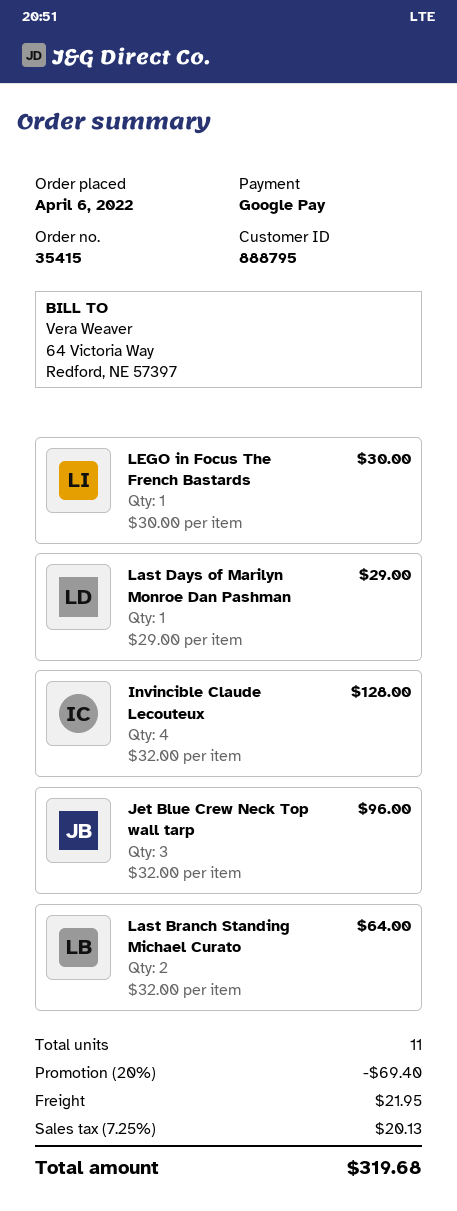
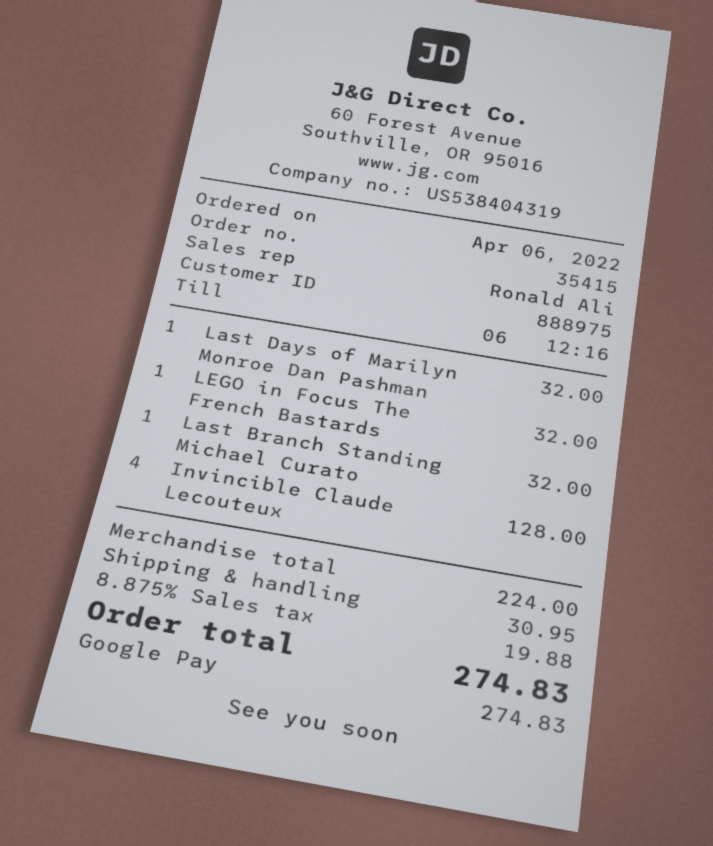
customer number: 888795 -> 888975
LEGO in Focus The French Bastards: 1 for 30.00 -> 1 for 32.00
Last Days of Marilyn Monroe Dan Pashman: 1 for 29.00 -> 1 for 32.00
Jet Blue Crew Neck Top wall tarp: 3 for 96.00 -> none
Last Branch Standing Michael Curato: 2 for 64.00 -> 1 for 32.00
discount: 20% = 69.40 -> none
shipping: 21.95 -> 30.95
tax: 7.25% = 20.13 -> 8.875% = 19.88
total: 319.68 -> 274.83

